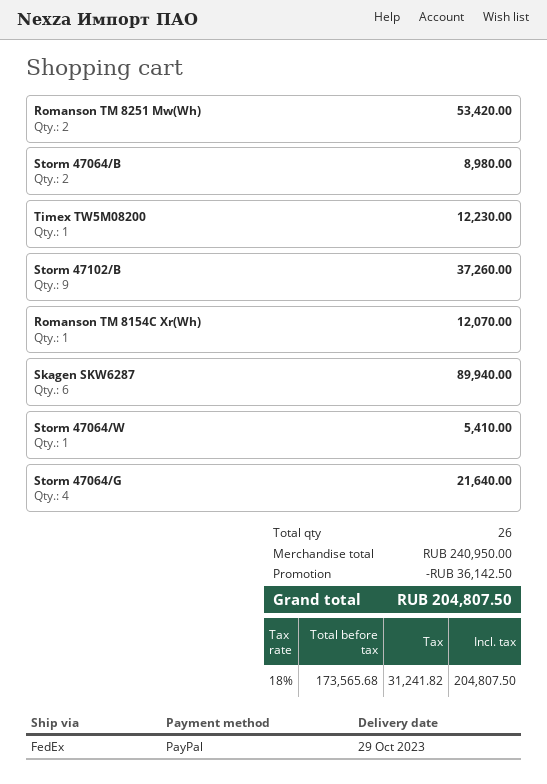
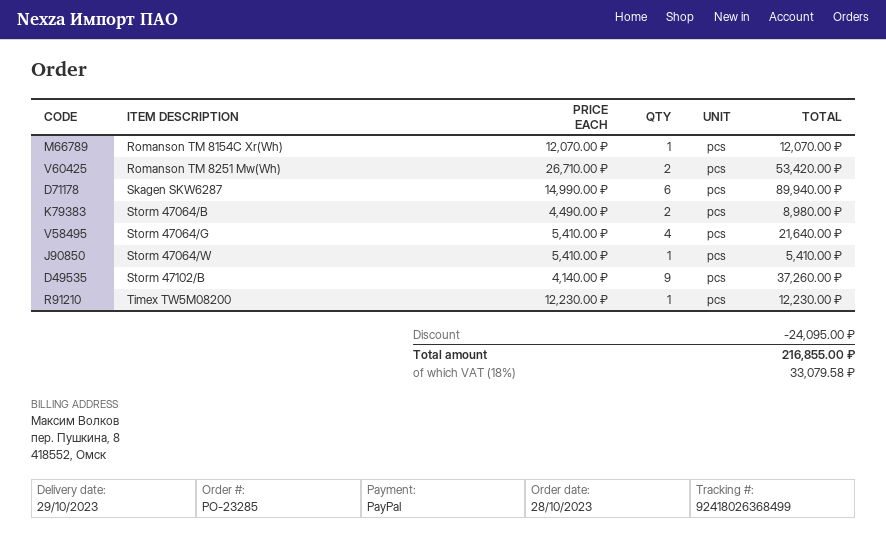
discount: 36142.50 -> 24095.00
tax: 18% = 31241.82 -> 18% = 33079.58
total: 204807.50 -> 216855.00

